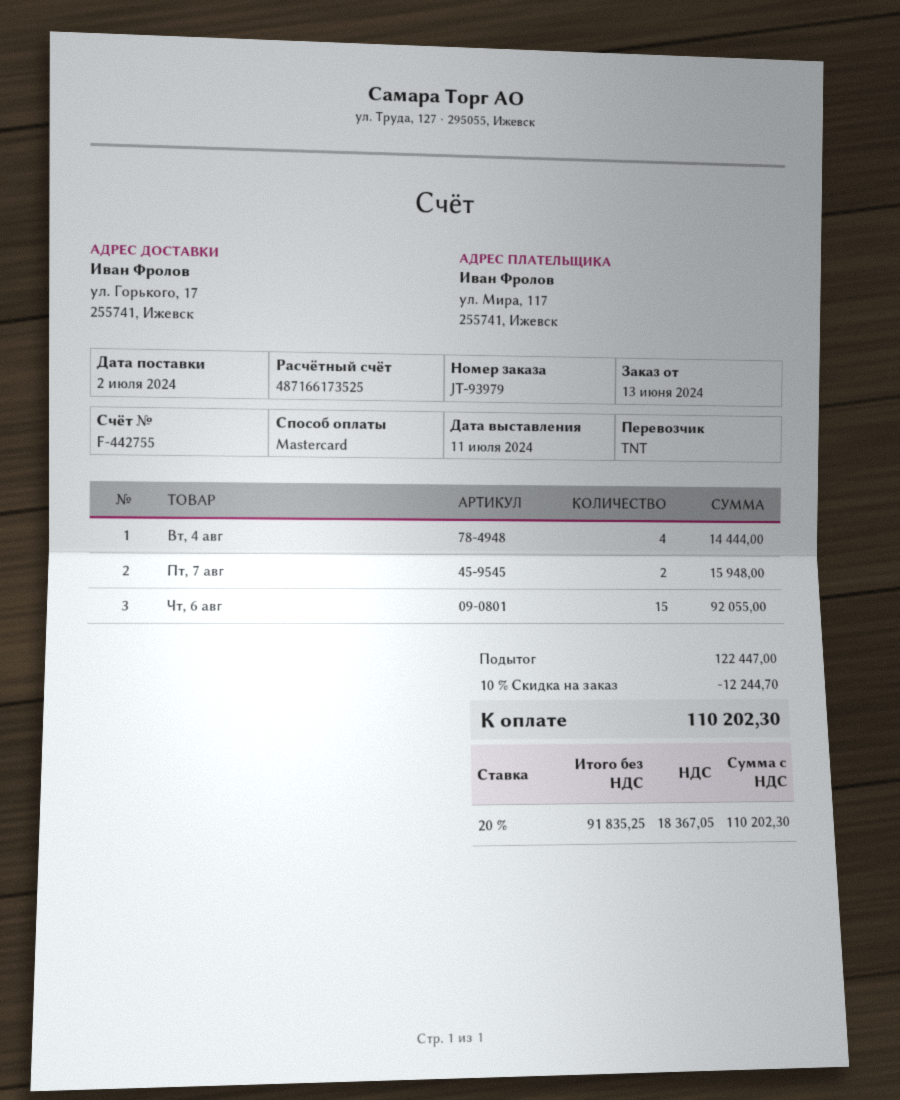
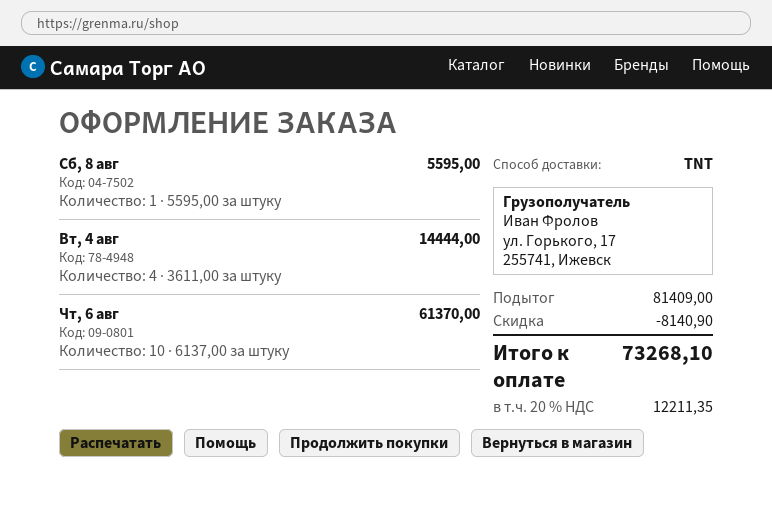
Пт, 7 авг: 2 for 15948.00 -> none
Чт, 6 авг: 15 for 92055.00 -> 10 for 61370.00
Сб, 8 авг: none -> 1 for 5595.00
subtotal: 122447.00 -> 81409.00
discount: 12244.70 -> 8140.90
tax: 20% = 18367.05 -> 20% = 12211.35
total: 110202.30 -> 73268.10

